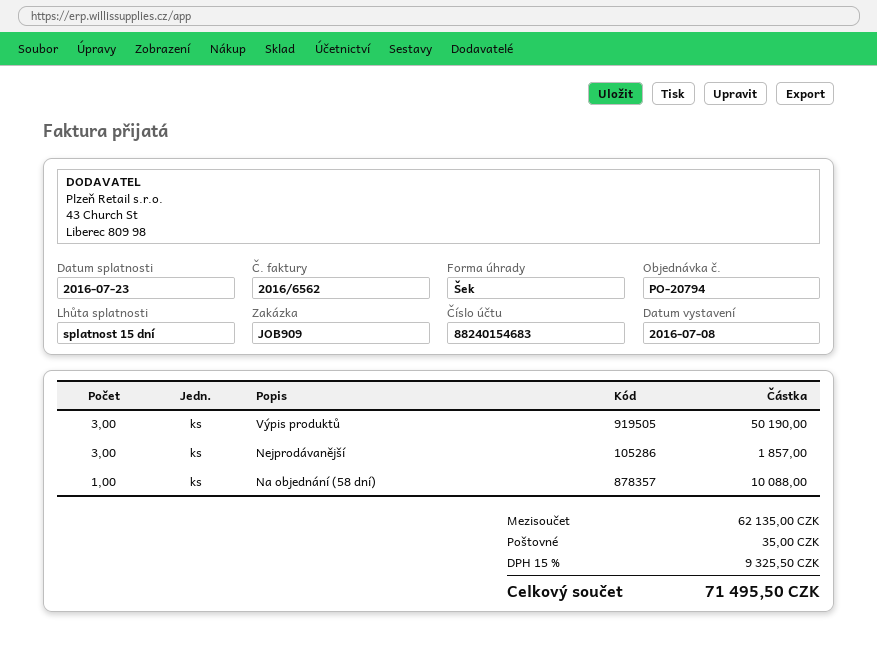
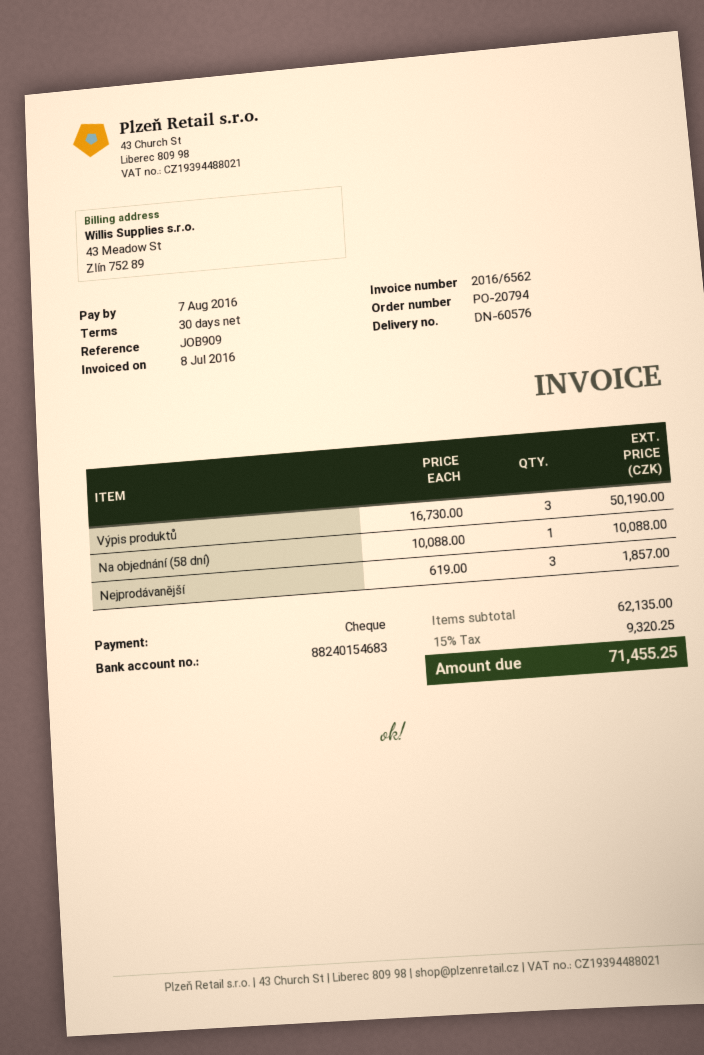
payment terms: 15 days -> 30 days
due date: 2016-07-23 -> 2016-08-07
shipping: 35.00 -> none
tax: 15% = 9325.50 -> 15% = 9320.25
total: 71495.50 -> 71455.25

